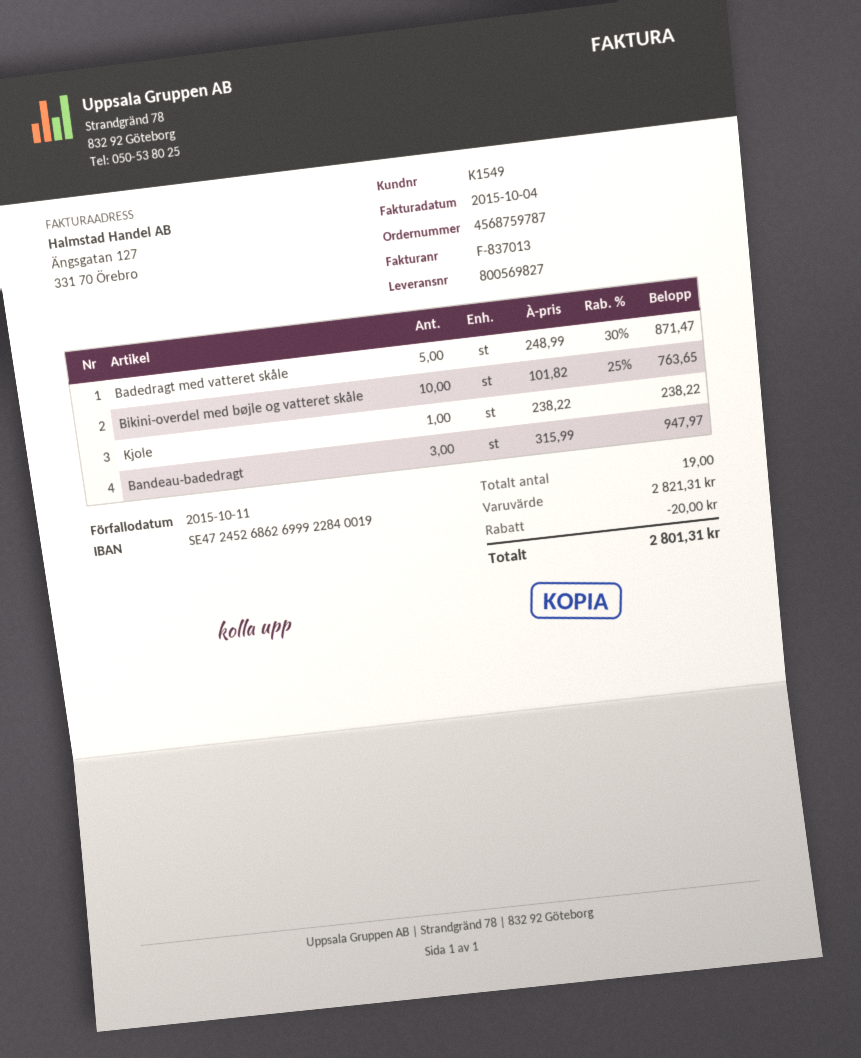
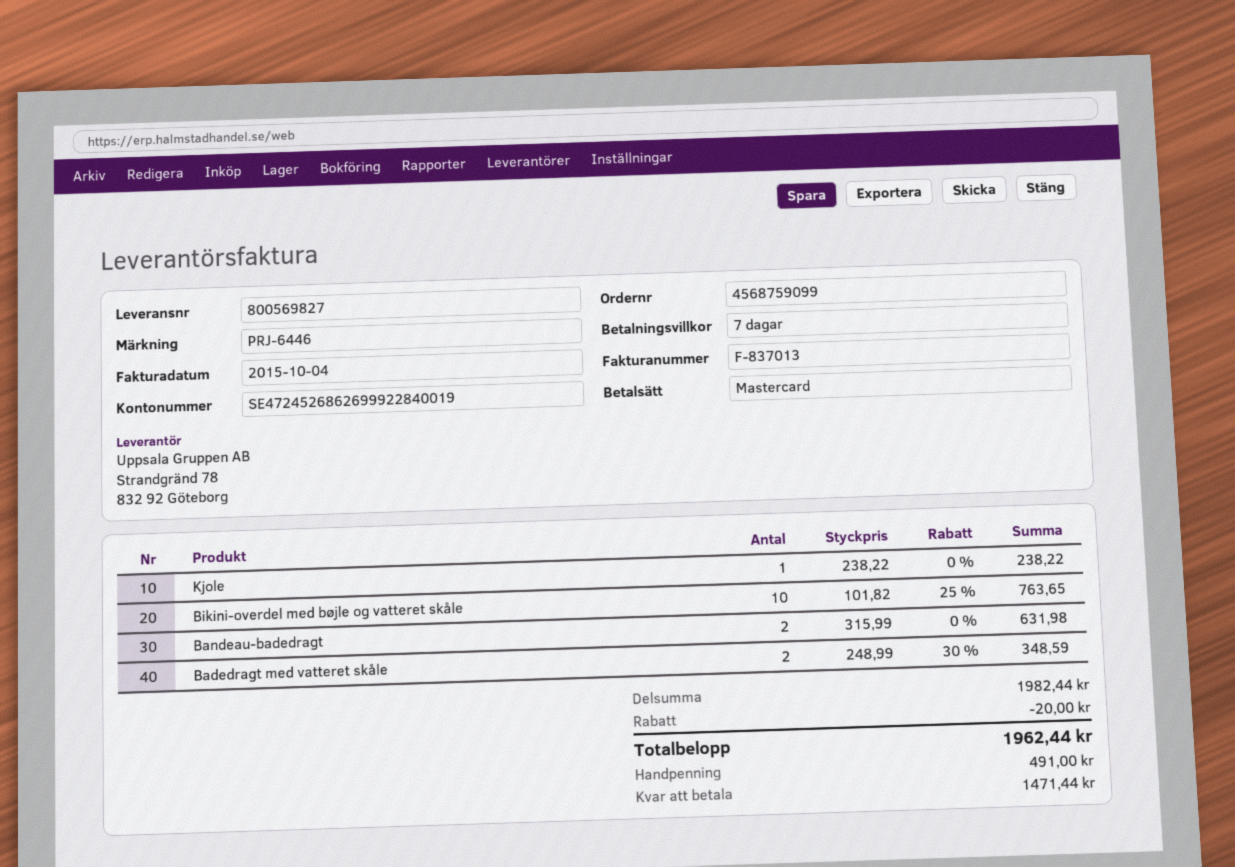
order number: 4568759787 -> 4568759099
Badedragt med vatteret skåle: 5 x 248.99 - 30% = 871.47 -> 2 x 248.99 - 30% = 348.59
Bandeau-badedragt: 3 x 315.99 = 947.97 -> 2 x 315.99 = 631.98
subtotal: 2821.31 -> 1982.44
total: 2801.31 -> 1962.44

